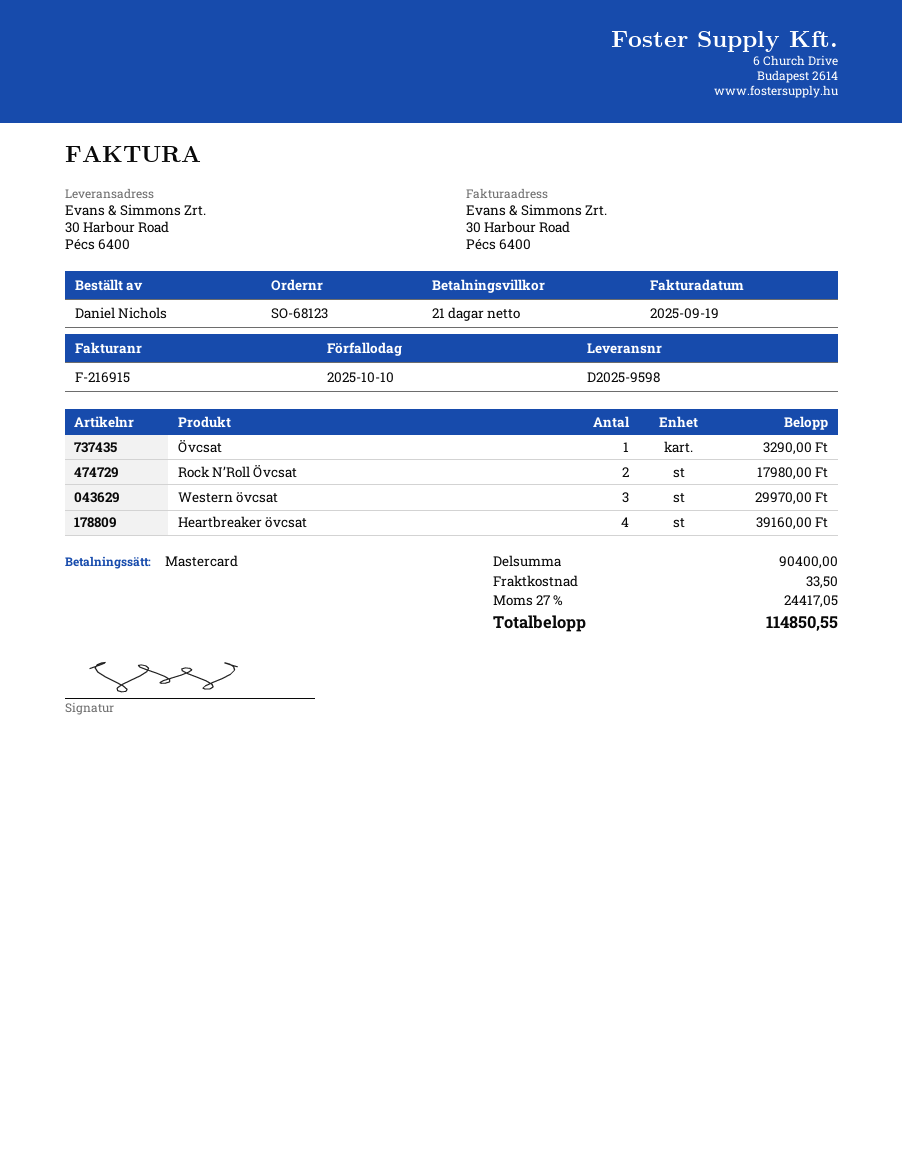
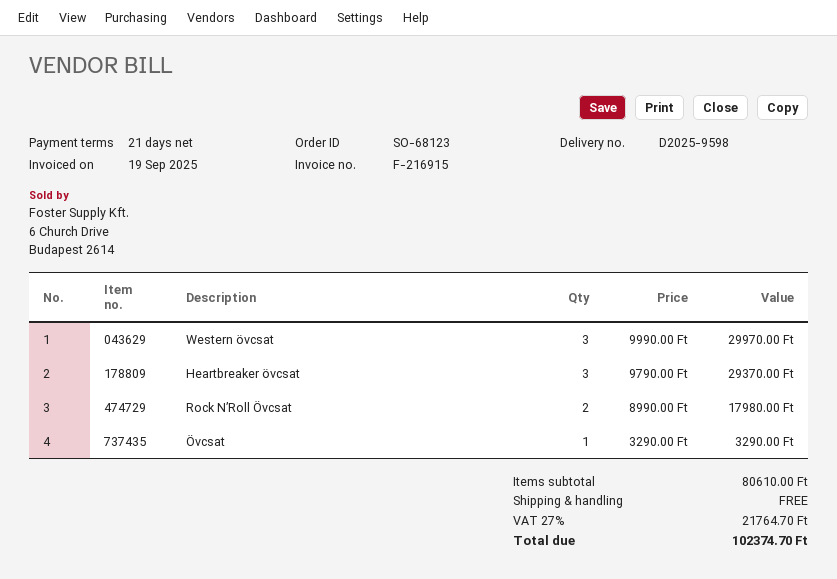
Heartbreaker övcsat: 4 for 39160.00 -> 3 for 29370.00
subtotal: 90400.00 -> 80610.00
shipping: 33.50 -> 0.00
tax: 27% = 24417.05 -> 27% = 21764.70
total: 114850.55 -> 102374.70

